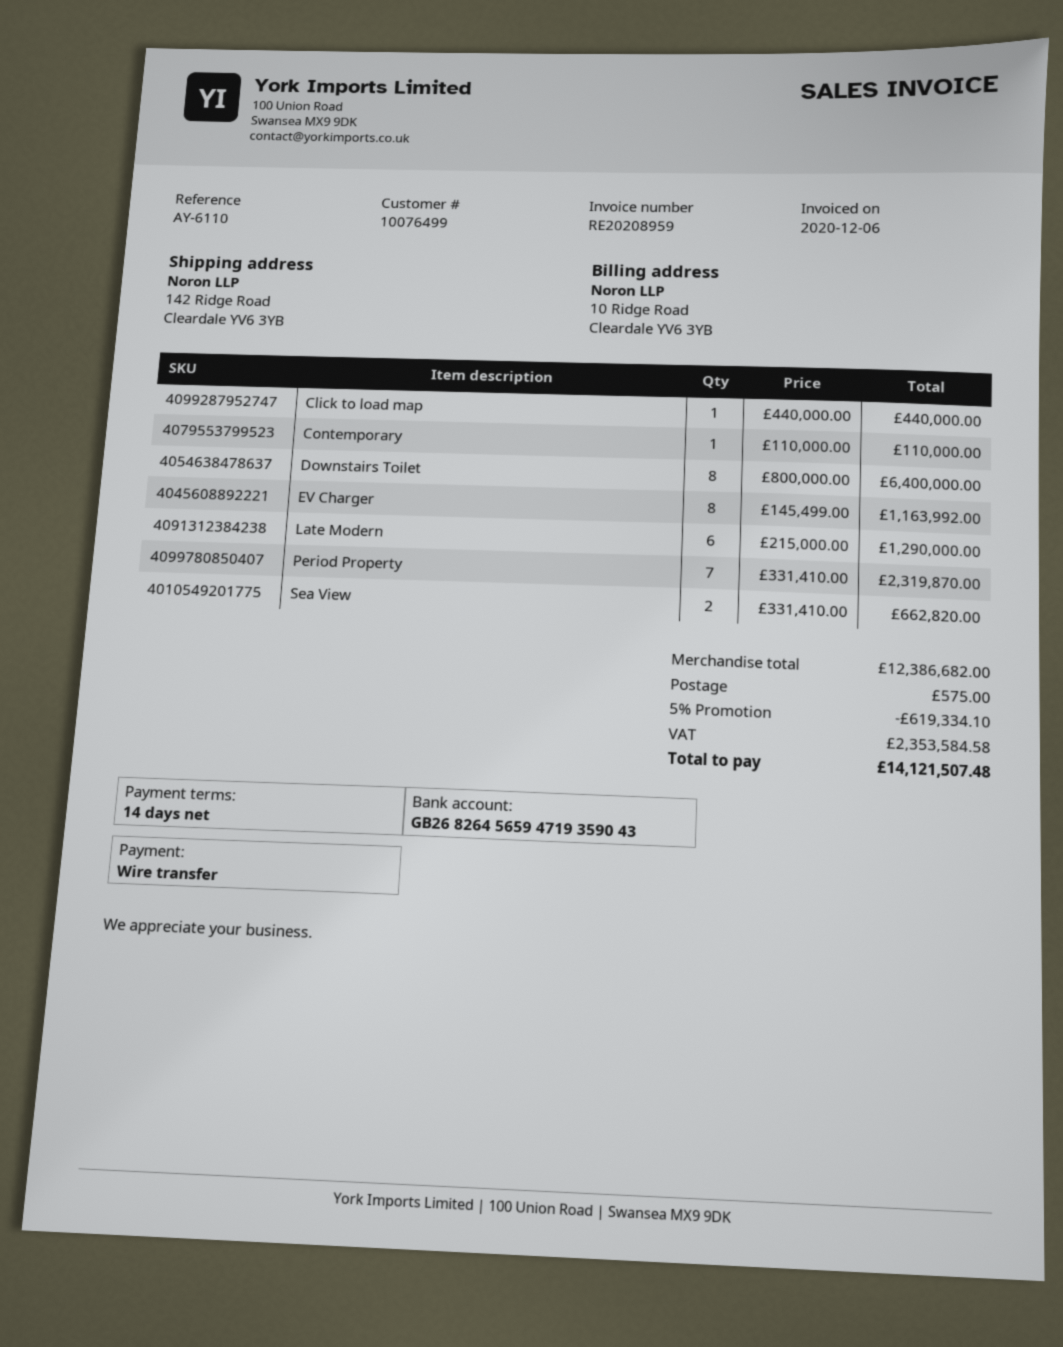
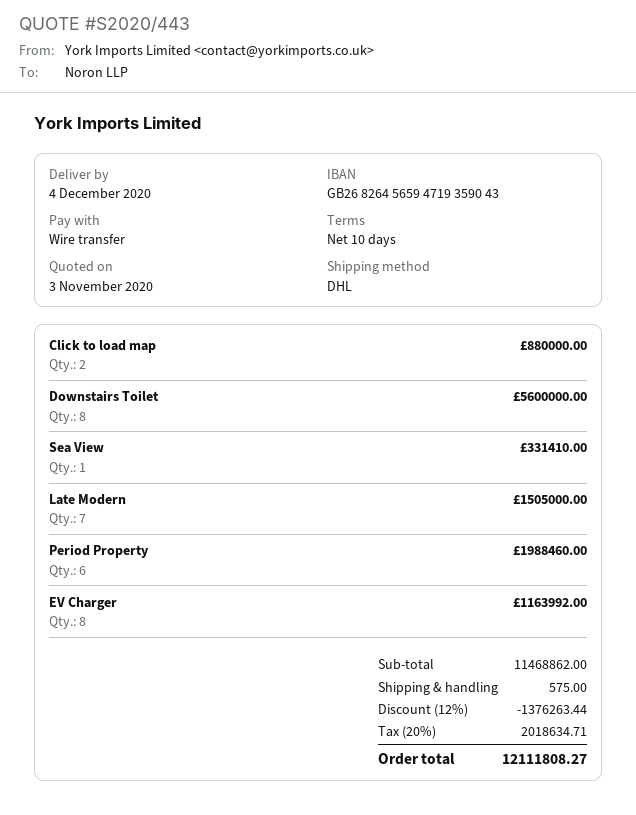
payment terms: 14 days -> 10 days
Click to load map: 1 for 440000.00 -> 2 for 880000.00
Contemporary: 1 for 110000.00 -> none
Downstairs Toilet: 8 for 6400000.00 -> 8 for 5600000.00
Late Modern: 6 for 1290000.00 -> 7 for 1505000.00
Period Property: 7 for 2319870.00 -> 6 for 1988460.00
Sea View: 2 for 662820.00 -> 1 for 331410.00
subtotal: 12386682.00 -> 11468862.00
discount: 5% = 619334.10 -> 12% = 1376263.44
tax: 2353584.58 -> 2018634.71
total: 14121507.48 -> 12111808.27

